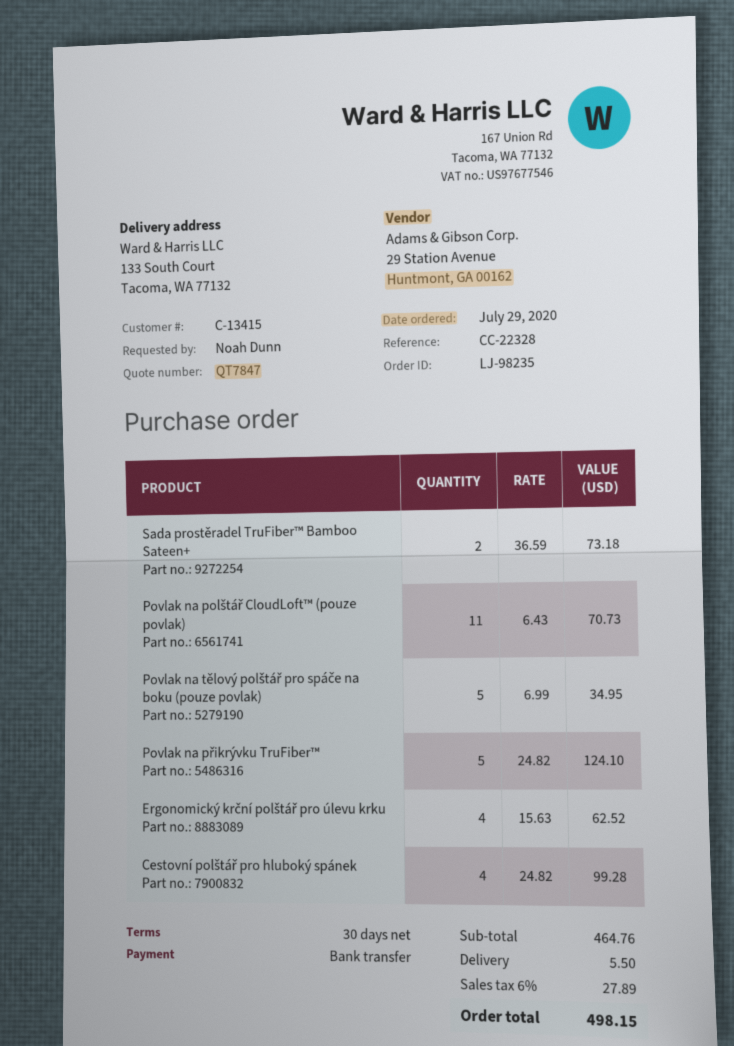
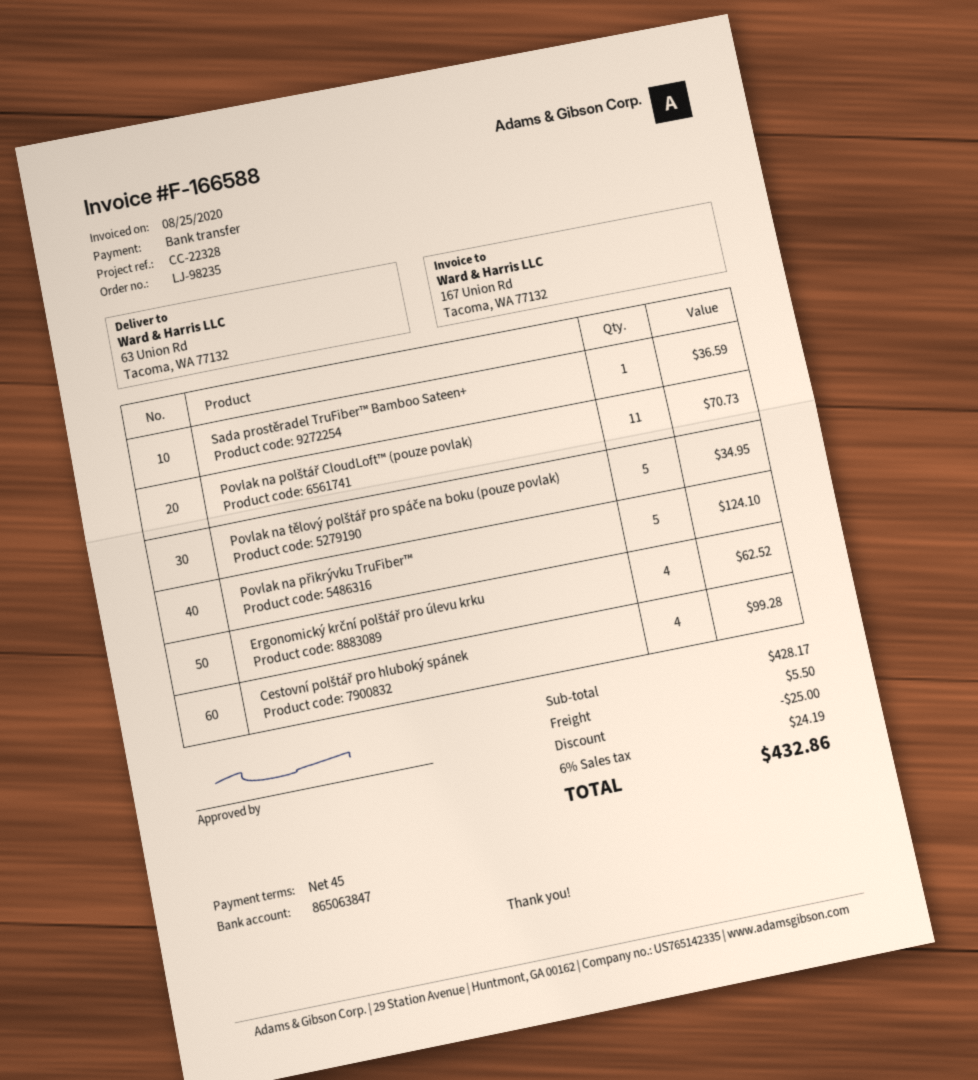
payment terms: 30 days -> 45 days
ship to: 133 South Court, Tacoma, WA 77132 -> 63 Union Rd, Tacoma, WA 77132
Sada prostěradel TruFiber™ Bamboo Sateen+: 2 for 73.18 -> 1 for 36.59
subtotal: 464.76 -> 428.17
discount: none -> 25.00
tax: 6% = 27.89 -> 6% = 24.19
total: 498.15 -> 432.86

